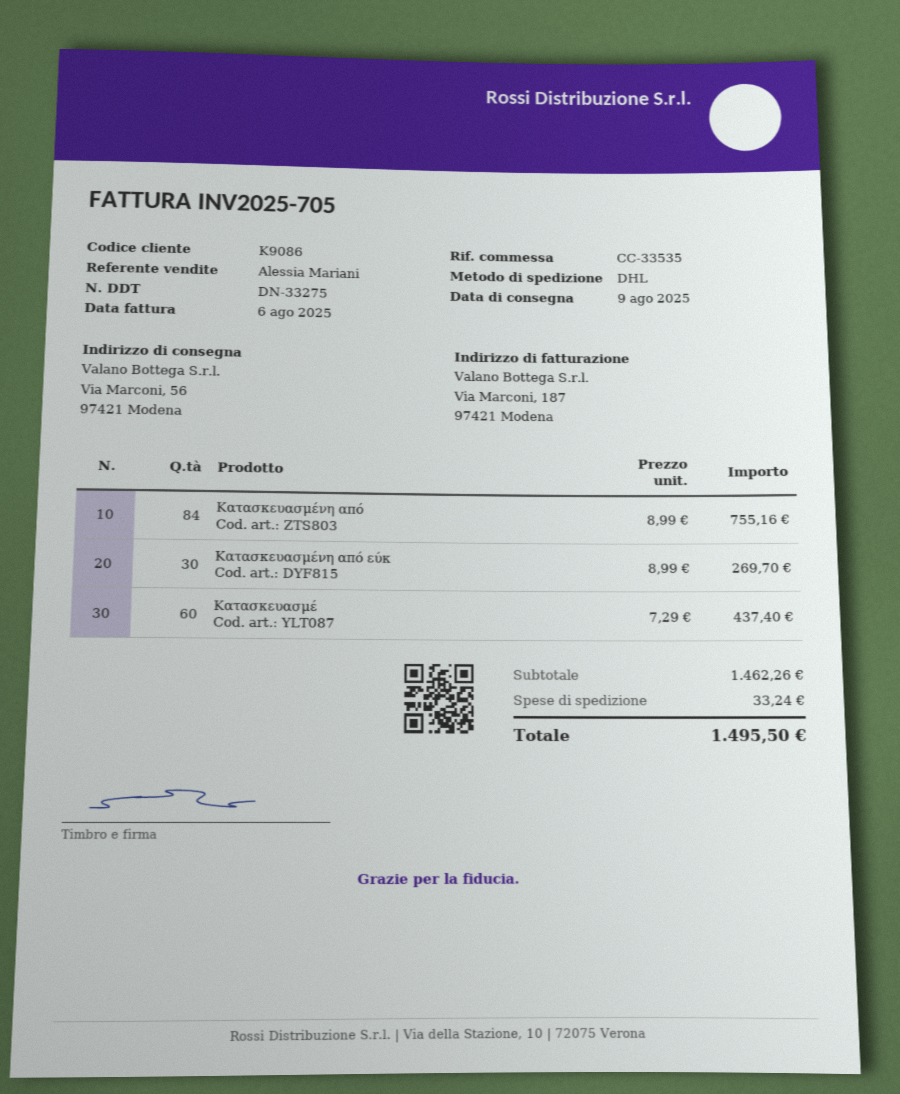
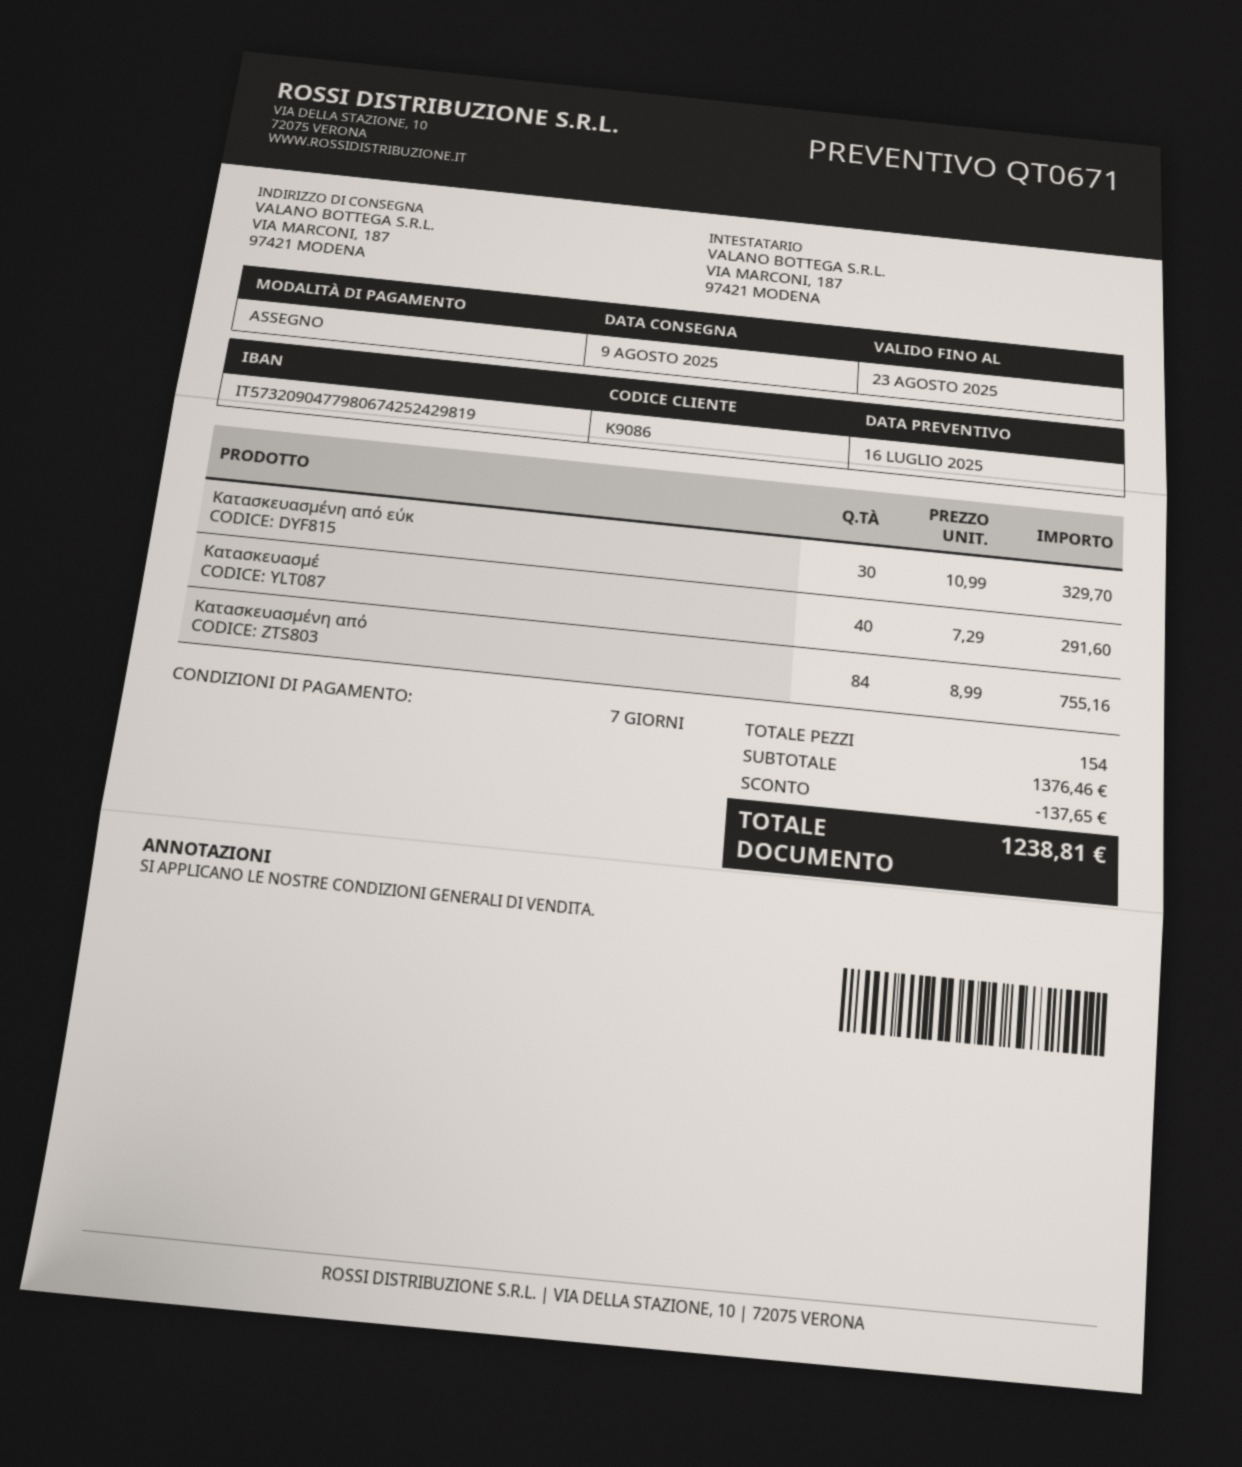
ship to: Via Marconi, 56, 97421 Modena -> VIA MARCONI, 187, 97421 MODENA
Κατασκευασμένη από εύκ: 30 x 8.99 = 269.70 -> 30 x 10.99 = 329.70
Κατασκευασμέ: 60 x 7.29 = 437.40 -> 40 x 7.29 = 291.60
subtotal: 1462.26 -> 1376.46
discount: none -> 137.65
shipping: 33.24 -> none
total: 1495.50 -> 1238.81

